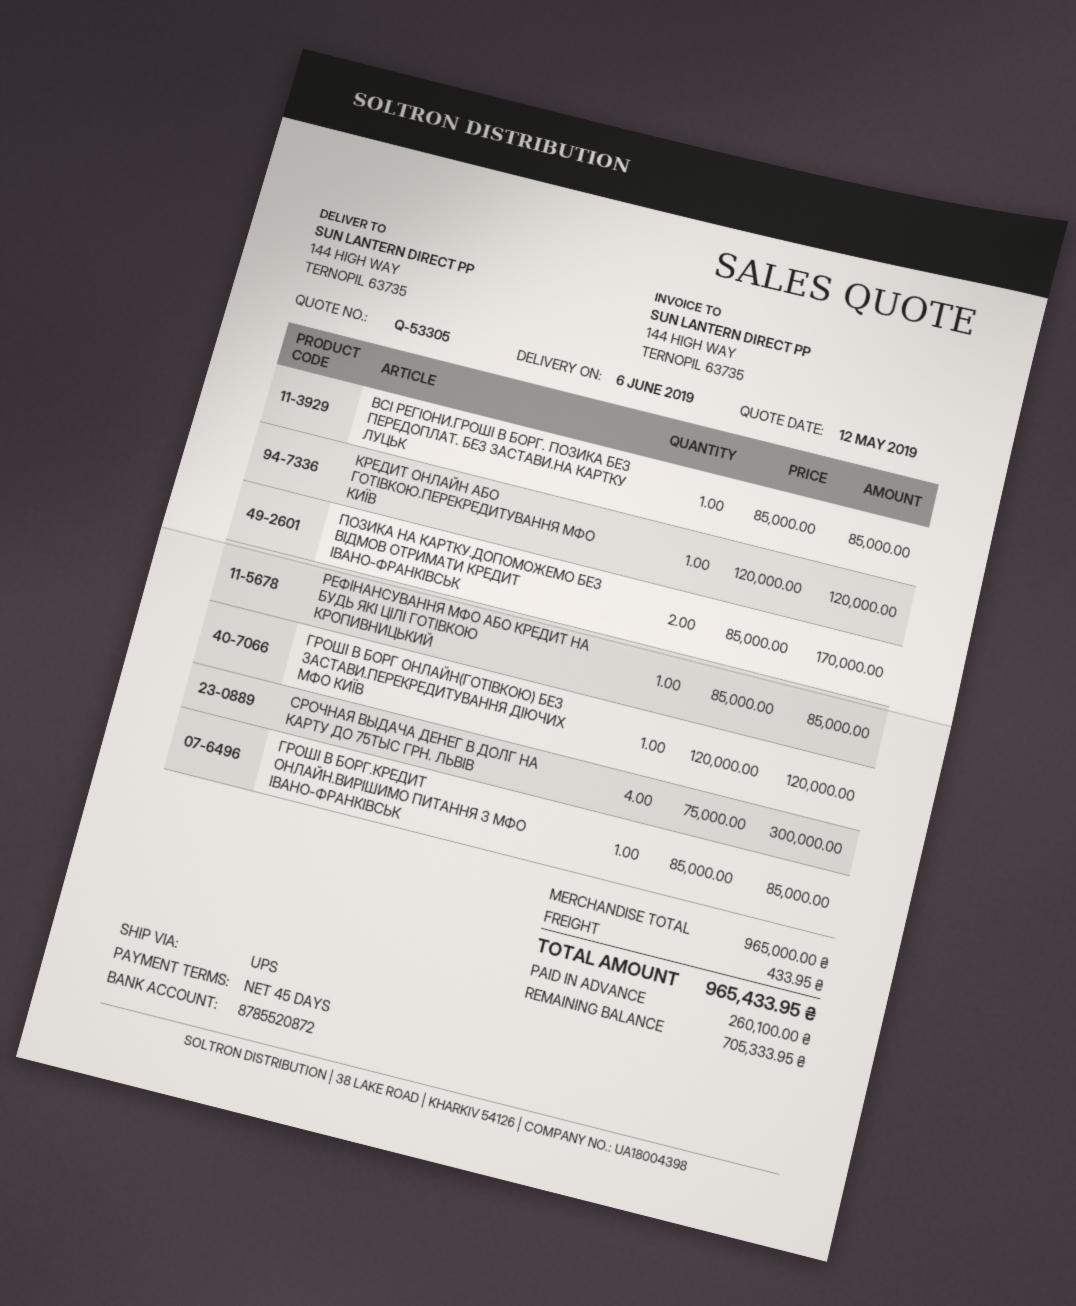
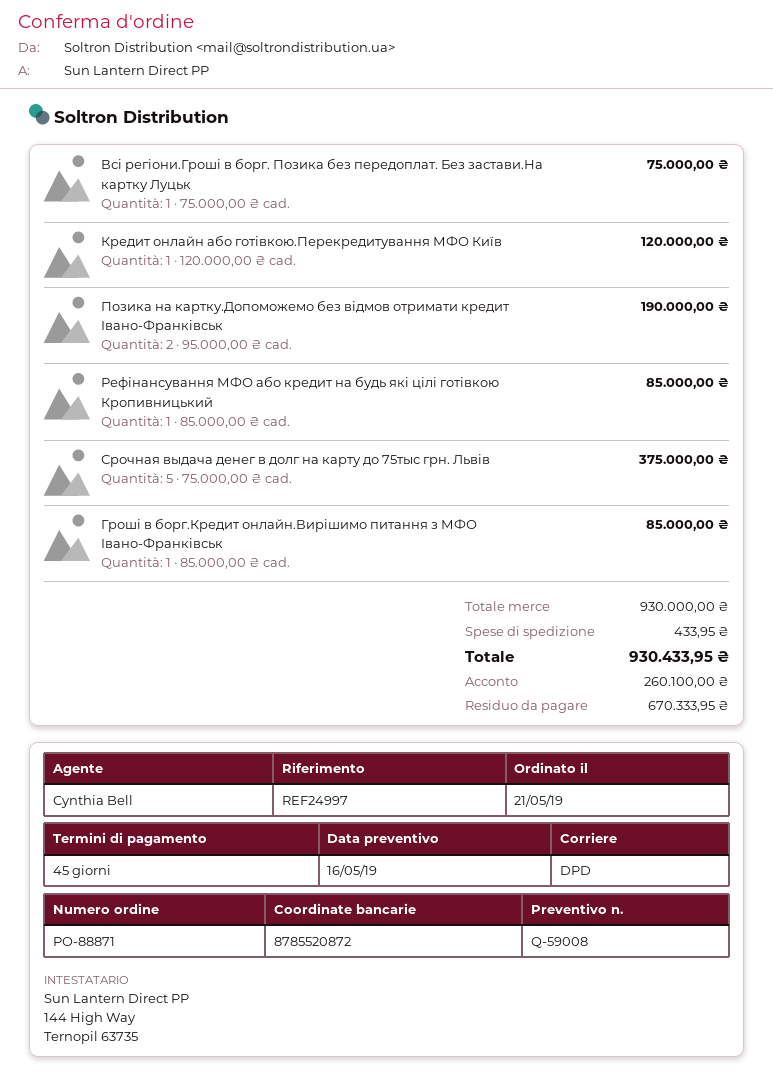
quote number: Q-53305 -> Q-59008
quote date: 2019-05-12 -> 2019-05-16
shipping method: UPS -> DPD
ВСІ РЕГІОНИ.ГРОШІ В БОРГ. ПОЗИКА БЕЗ ПЕРЕДОПЛАТ. БЕЗ ЗАСТАВИ.НА КАРТКУ ЛУЦЬК: 1 x 85000.00 = 85000.00 -> 1 x 75000.00 = 75000.00
ПОЗИКА НА КАРТКУ.ДОПОМОЖЕМО БЕЗ ВІДМОВ ОТРИМАТИ КРЕДИТ ІВАНО-ФРАНКІВСЬК: 2 x 85000.00 = 170000.00 -> 2 x 95000.00 = 190000.00
ГРОШІ В БОРГ ОНЛАЙН(ГОТІВКОЮ) БЕЗ ЗАСТАВИ.ПЕРЕКРЕДИТУВАННЯ ДІЮЧИХ МФО КИЇВ: 1 x 120000.00 = 120000.00 -> none
СРОЧНАЯ ВЫДАЧА ДЕНЕГ В ДОЛГ НА КАРТУ ДО 75ТЫС ГРН. ЛЬВІВ: 4 x 75000.00 = 300000.00 -> 5 x 75000.00 = 375000.00
subtotal: 965000.00 -> 930000.00
total: 965433.95 -> 930433.95
balance: 705333.95 -> 670333.95

